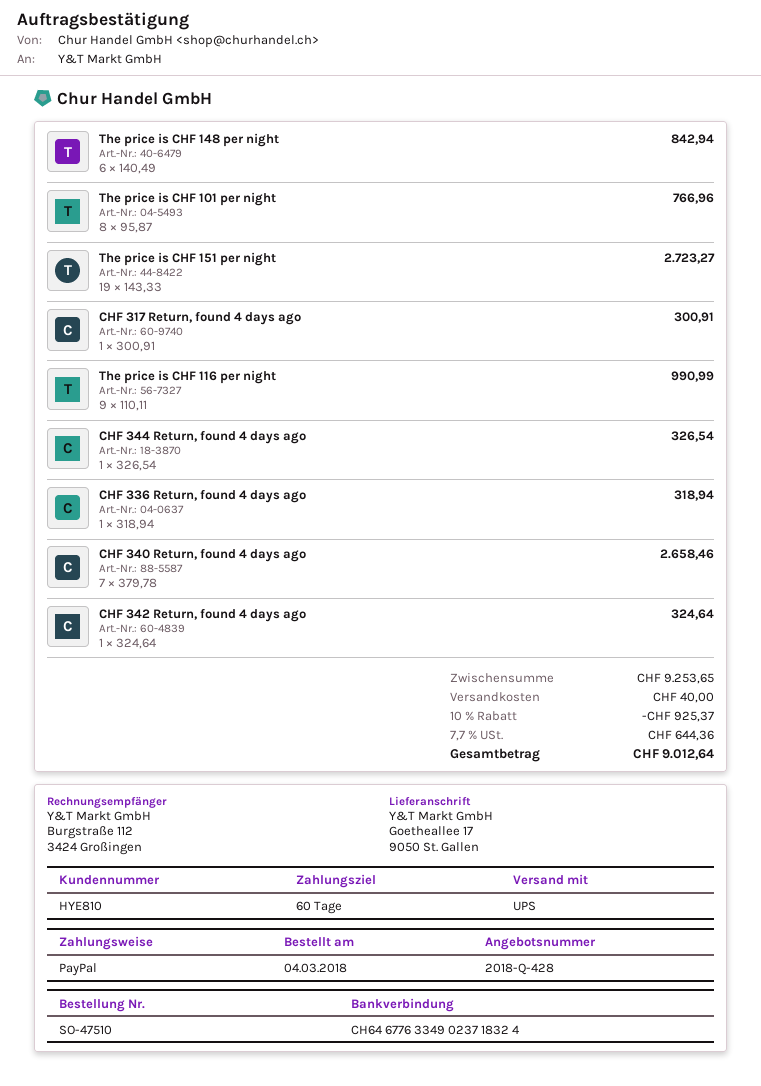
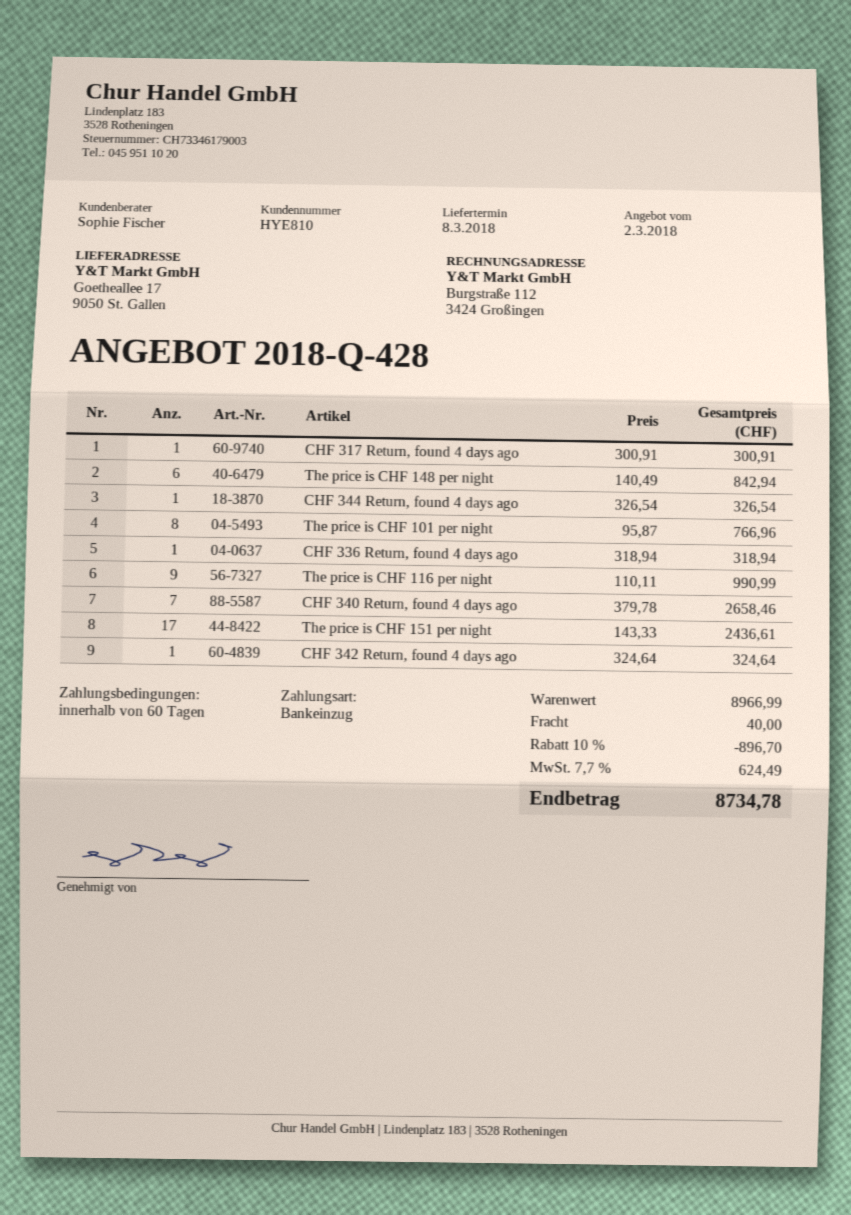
payment method: PayPal -> direct debit
The price is CHF 151 per night: 19 x 143.33 = 2723.27 -> 17 x 143.33 = 2436.61
subtotal: 9253.65 -> 8966.99
discount: 10% = 925.37 -> 10% = 896.70
tax: 7.7% = 644.36 -> 7.7% = 624.49
total: 9012.64 -> 8734.78

